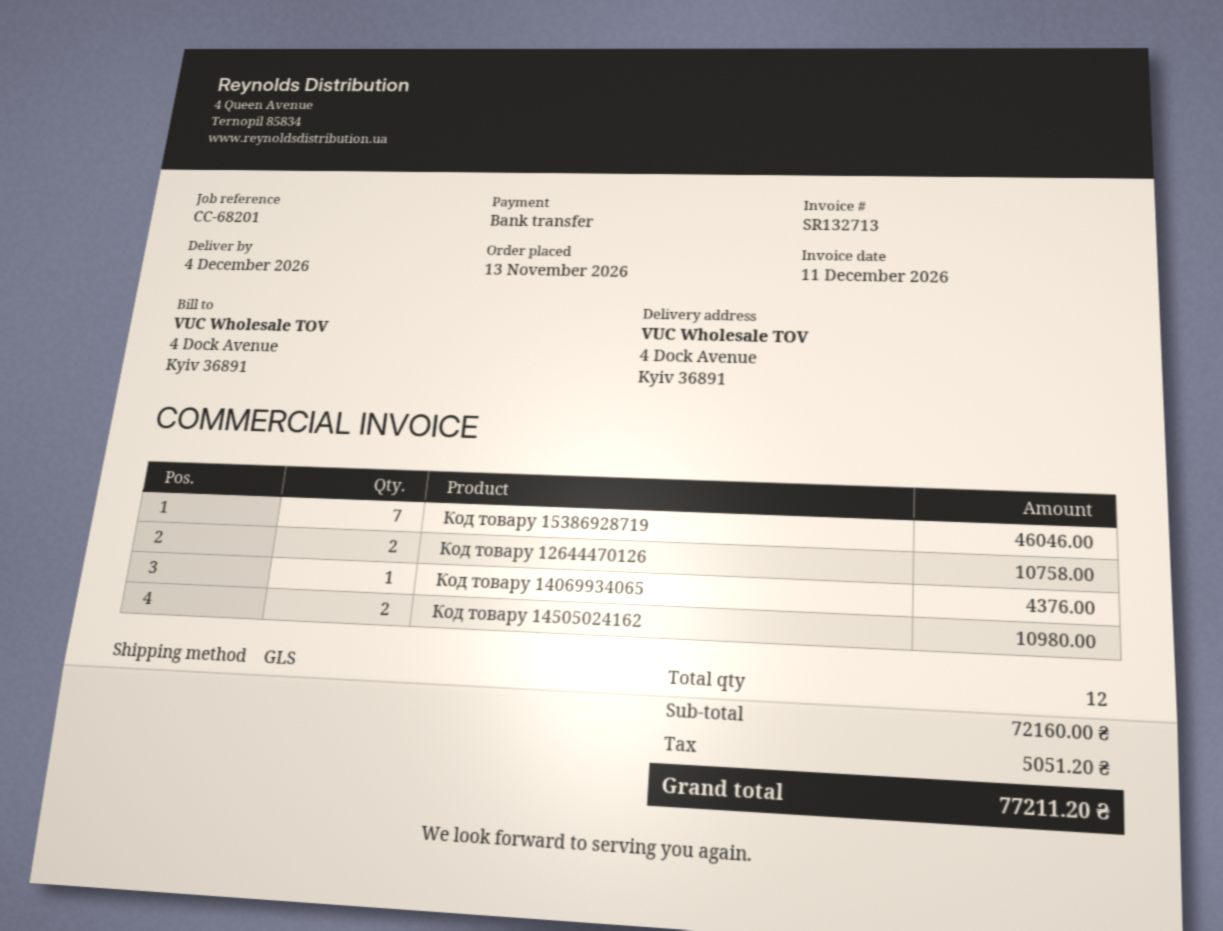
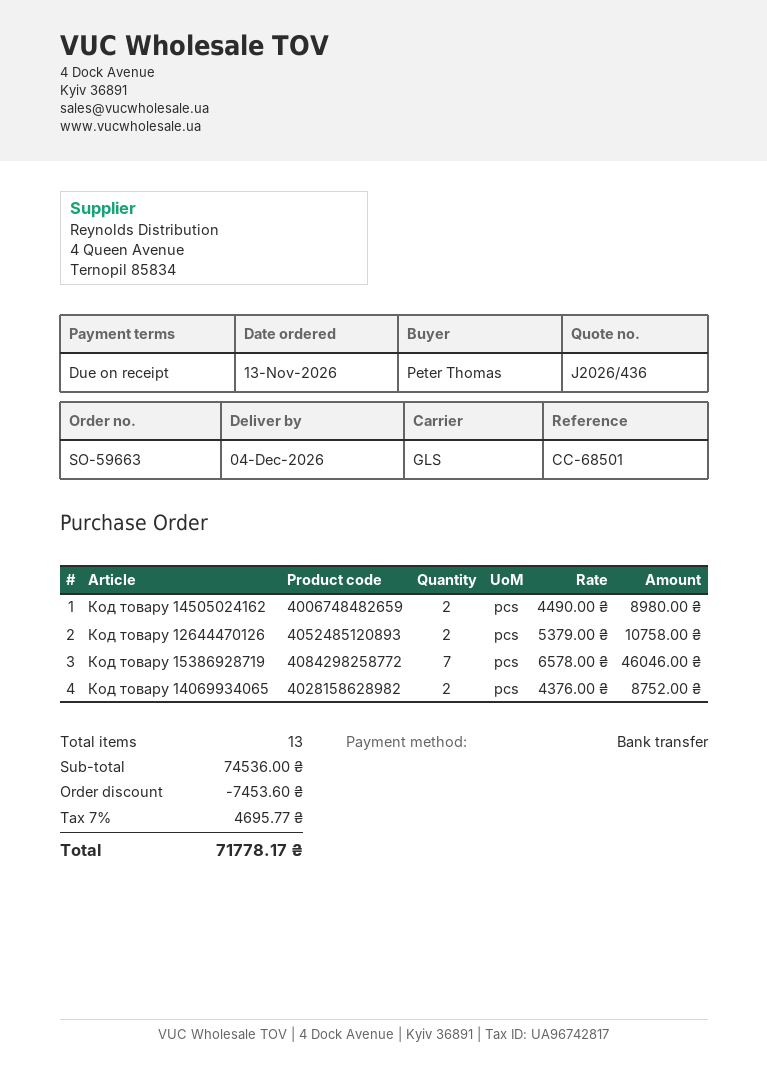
reference: CC-68201 -> CC-68501
Код товару 14069934065: 1 for 4376.00 -> 2 for 8752.00
Код товару 14505024162: 2 for 10980.00 -> 2 for 8980.00
total quantity: 12 -> 13
subtotal: 72160.00 -> 74536.00
discount: none -> 7453.60
tax: 5051.20 -> 4695.77
total: 77211.20 -> 71778.17

